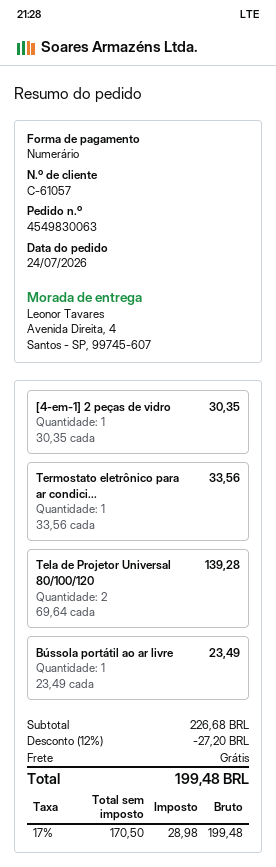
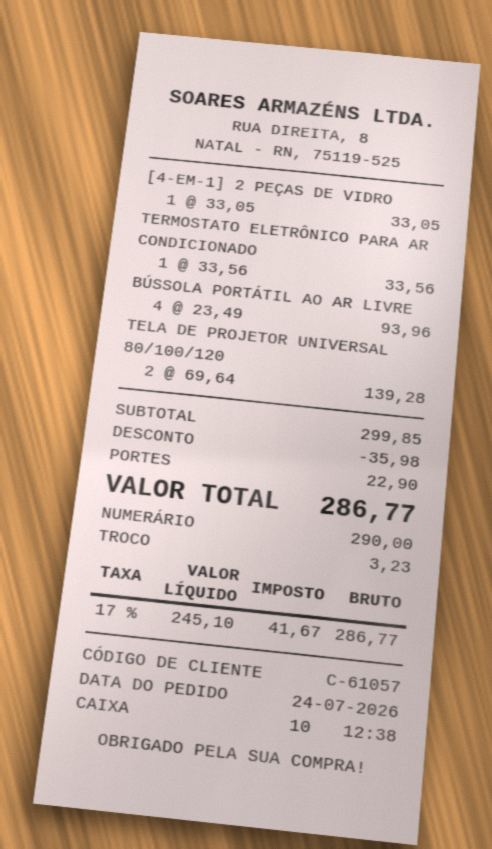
[4-em-1] 2 peças de vidro: 1 x 30.35 = 30.35 -> 1 x 33.05 = 33.05
Bússola portátil ao ar livre: 1 x 23.49 = 23.49 -> 4 x 23.49 = 93.96
subtotal: 226.68 -> 299.85
discount: 27.20 -> 35.98
shipping: 0.00 -> 22.90
net: 170.50 -> 245.10
tax: 17% = 28.98 -> 17% = 41.67
total: 199.48 -> 286.77

